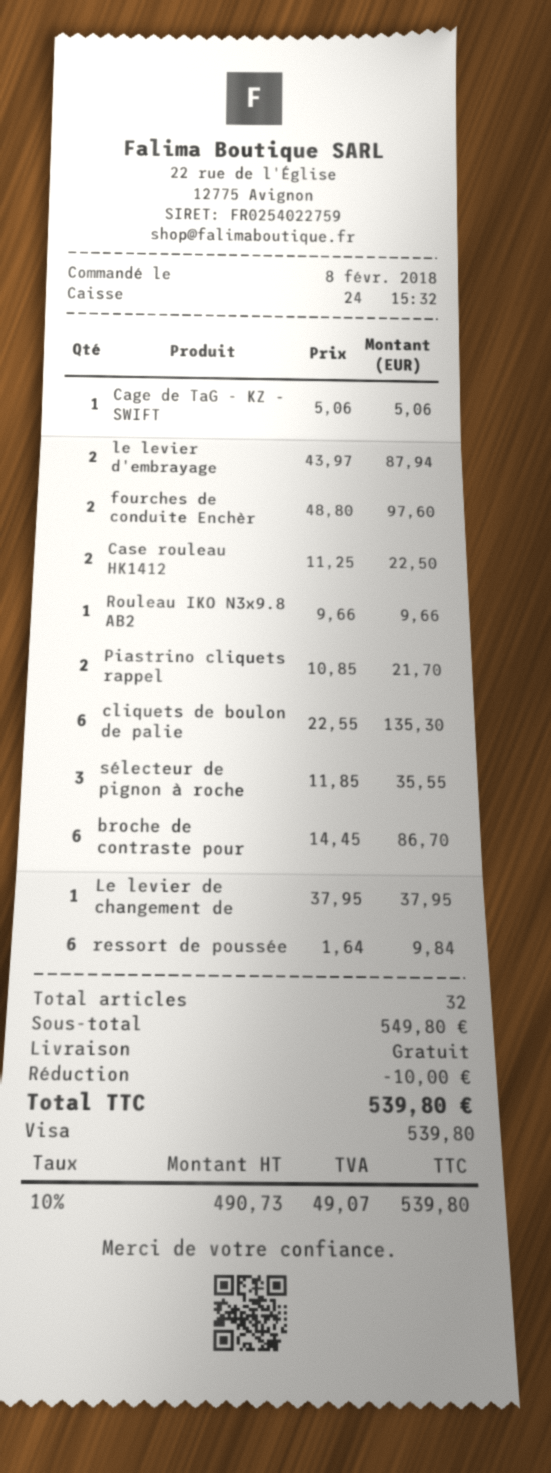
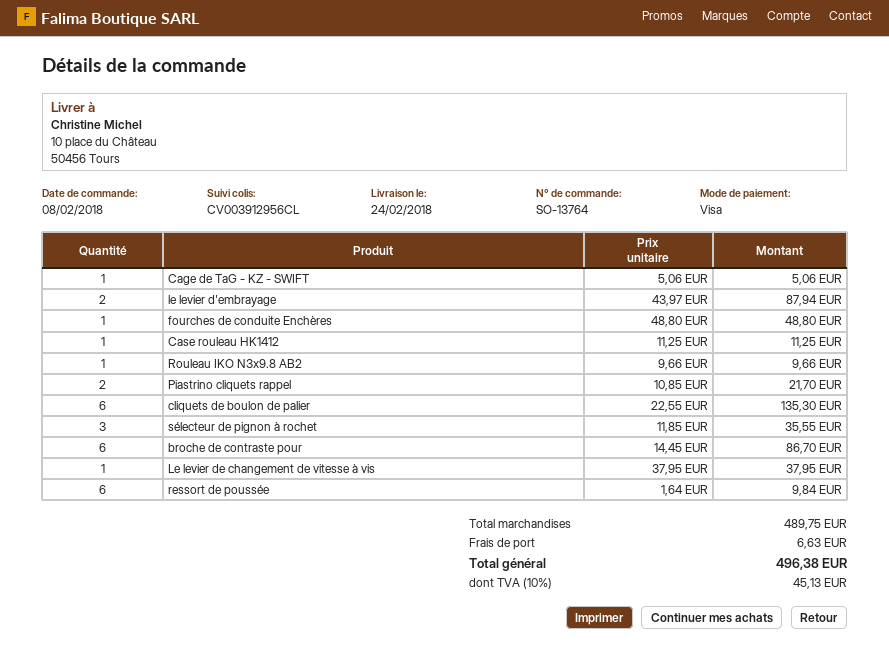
fourches de conduite Enchèr: 2 x 48.80 = 97.60 -> 1 x 48.80 = 48.80
Case rouleau HK1412: 2 x 11.25 = 22.50 -> 1 x 11.25 = 11.25
subtotal: 549.80 -> 489.75
discount: 10.00 -> none
shipping: 0.00 -> 6.63
tax: 10% = 49.07 -> 10% = 45.13
total: 539.80 -> 496.38

